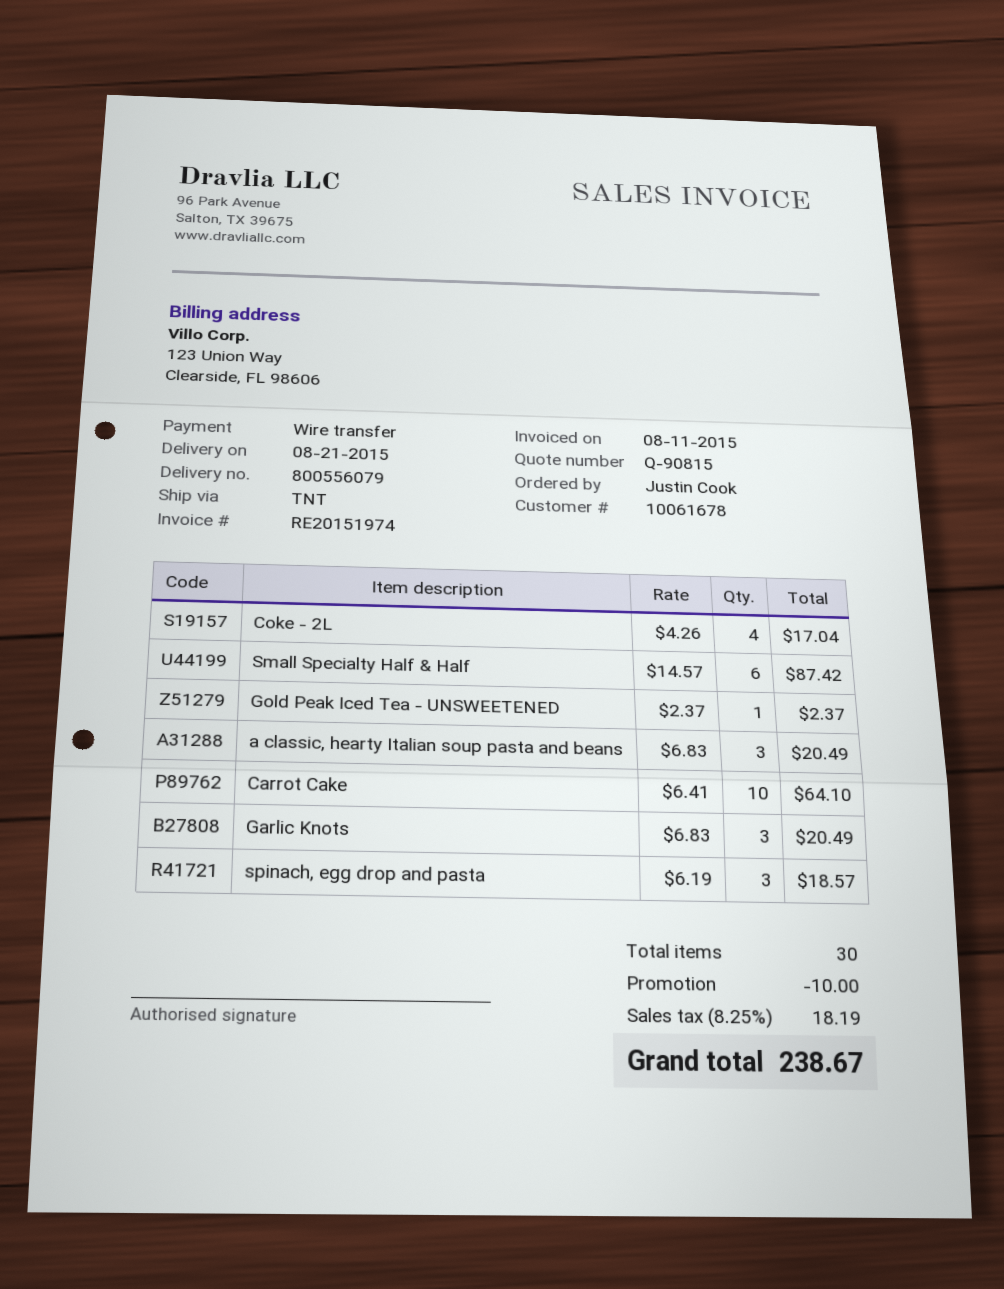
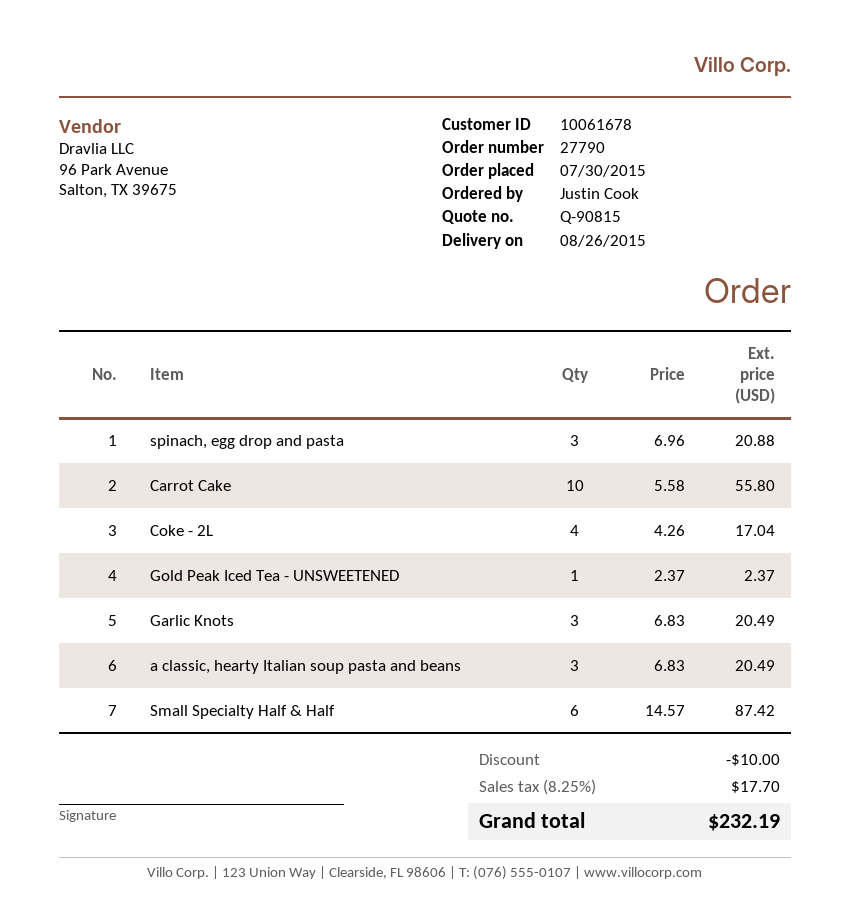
delivery date: 2015-08-21 -> 2015-08-26
Carrot Cake: 10 x 6.41 = 64.10 -> 10 x 5.58 = 55.80
spinach, egg drop and pasta: 3 x 6.19 = 18.57 -> 3 x 6.96 = 20.88
tax: 8.25% = 18.19 -> 8.25% = 17.70
total: 238.67 -> 232.19

